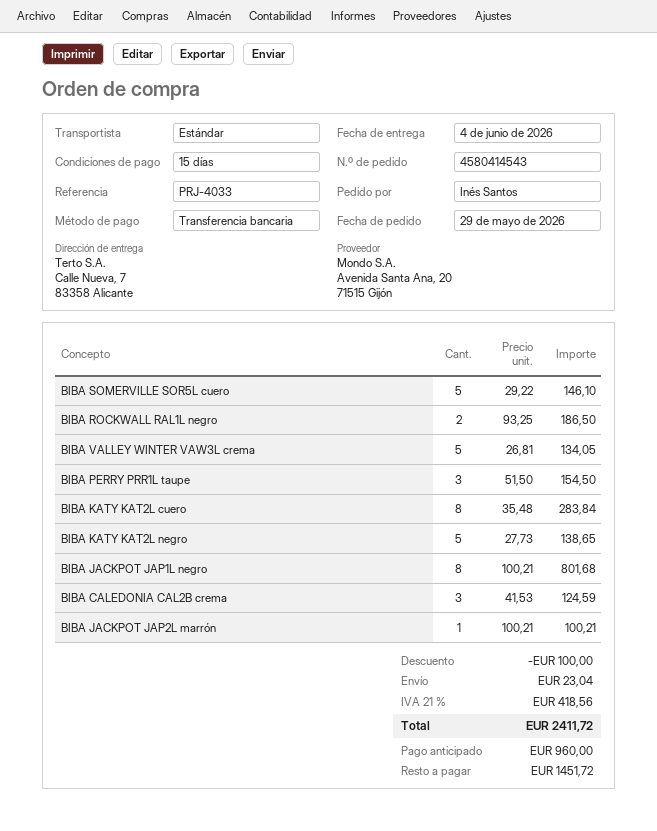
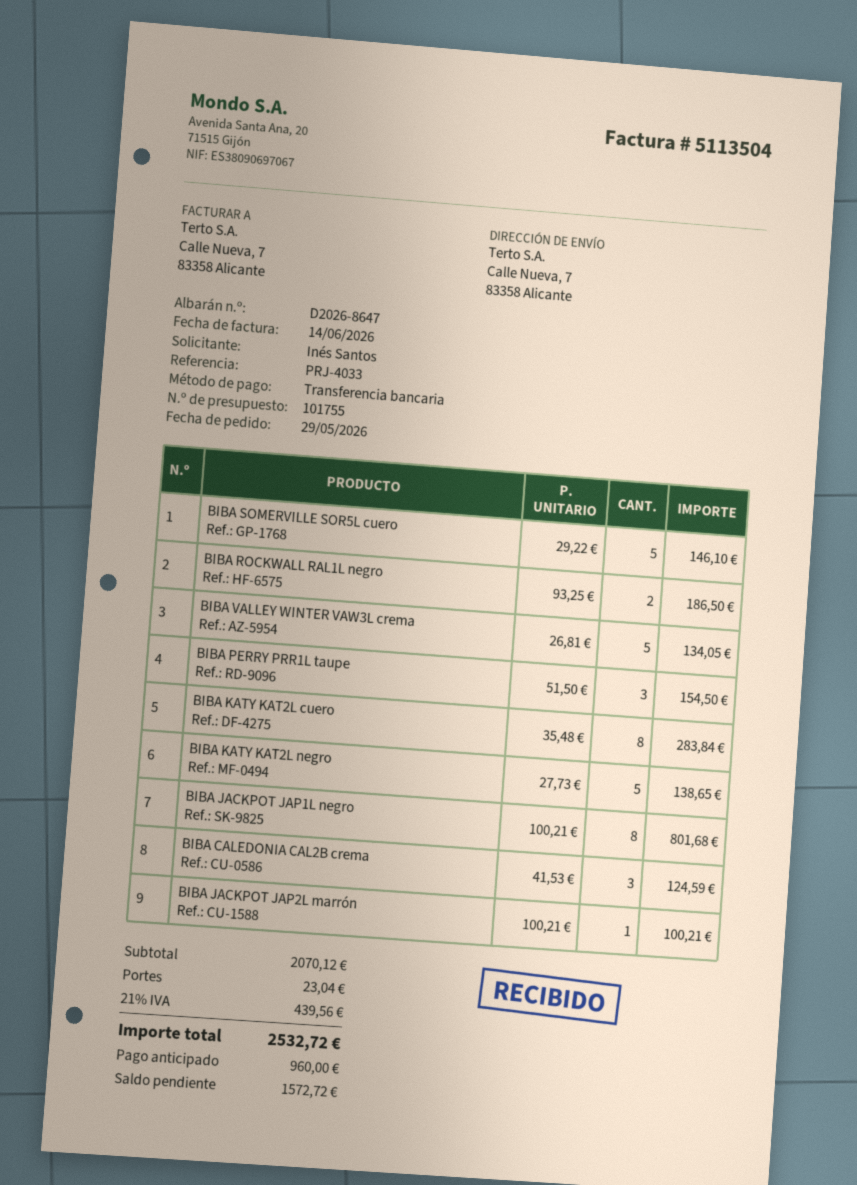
discount: 100.00 -> none
tax: 21% = 418.56 -> 21% = 439.56
total: 2411.72 -> 2532.72
balance: 1451.72 -> 1572.72

